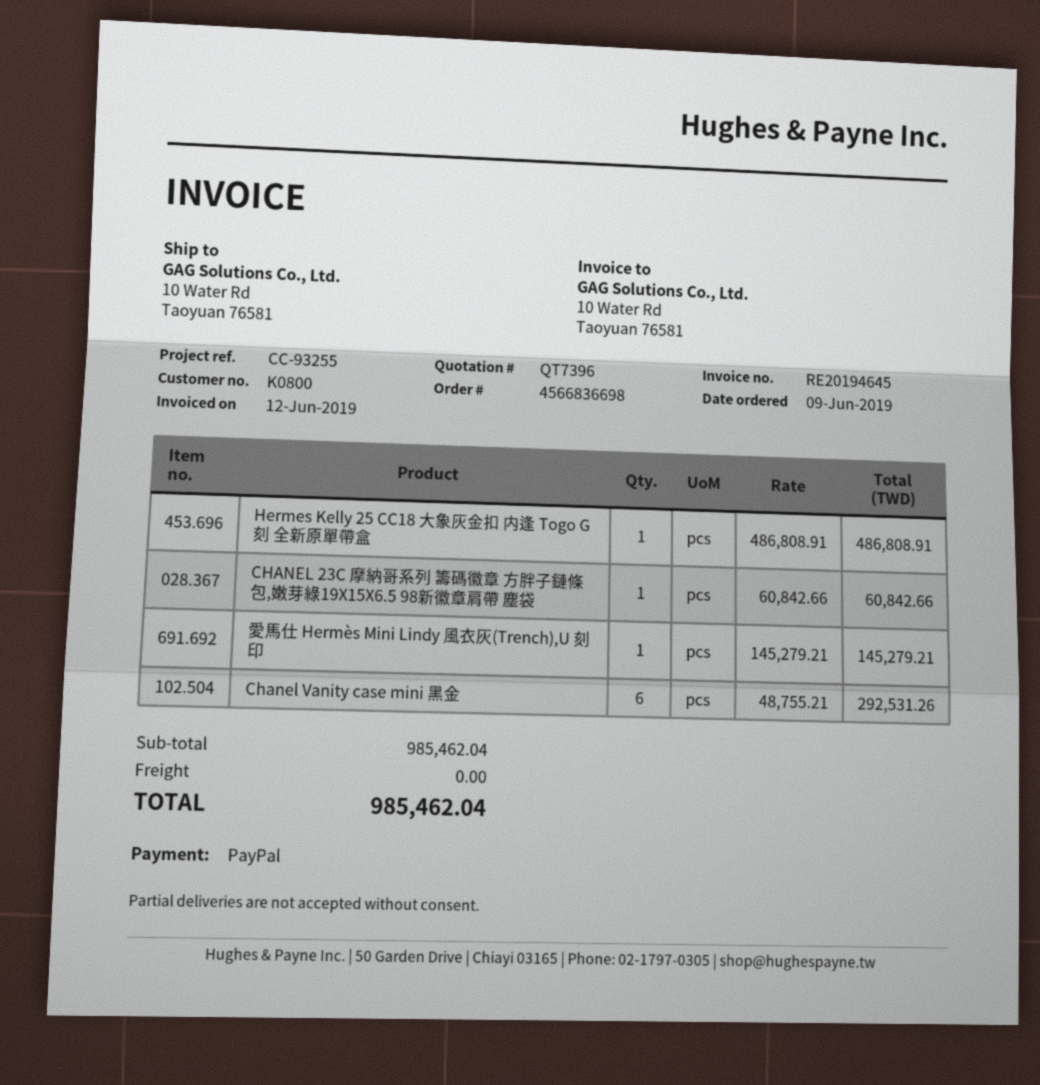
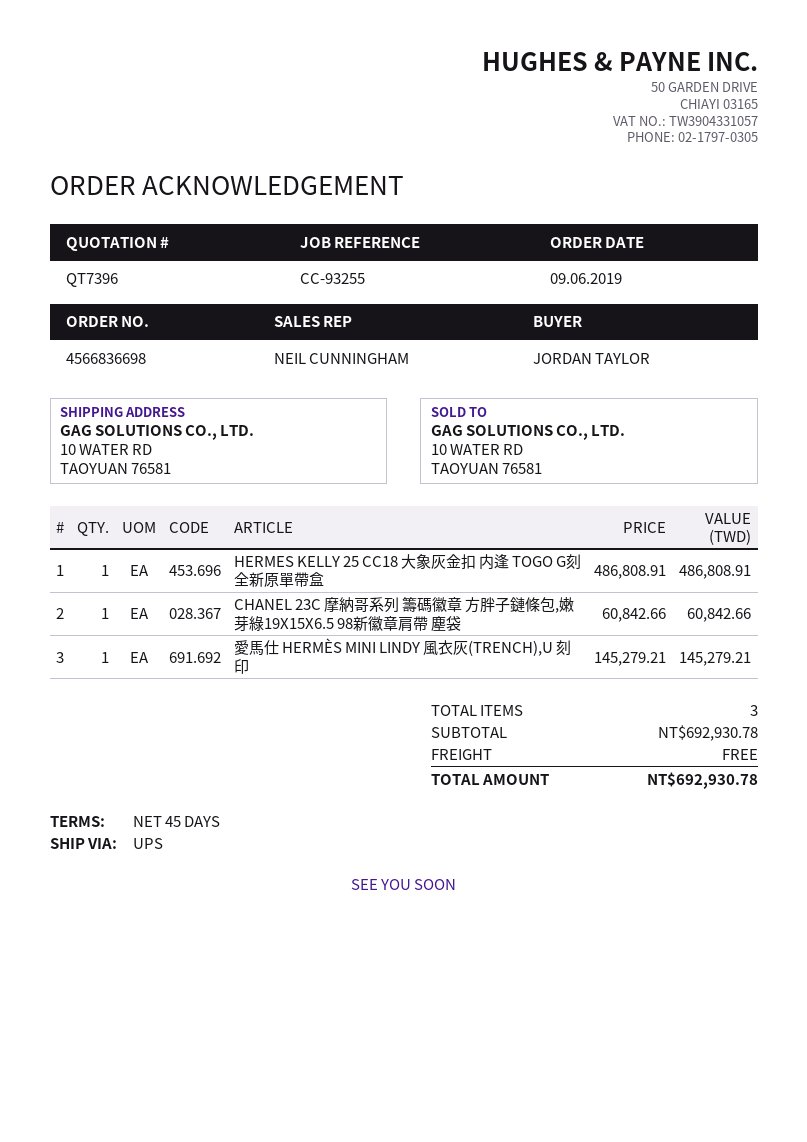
Chanel Vanity case mini 黑金: 6 x 48755.21 = 292531.26 -> none
subtotal: 985462.04 -> 692930.78
total: 985462.04 -> 692930.78

